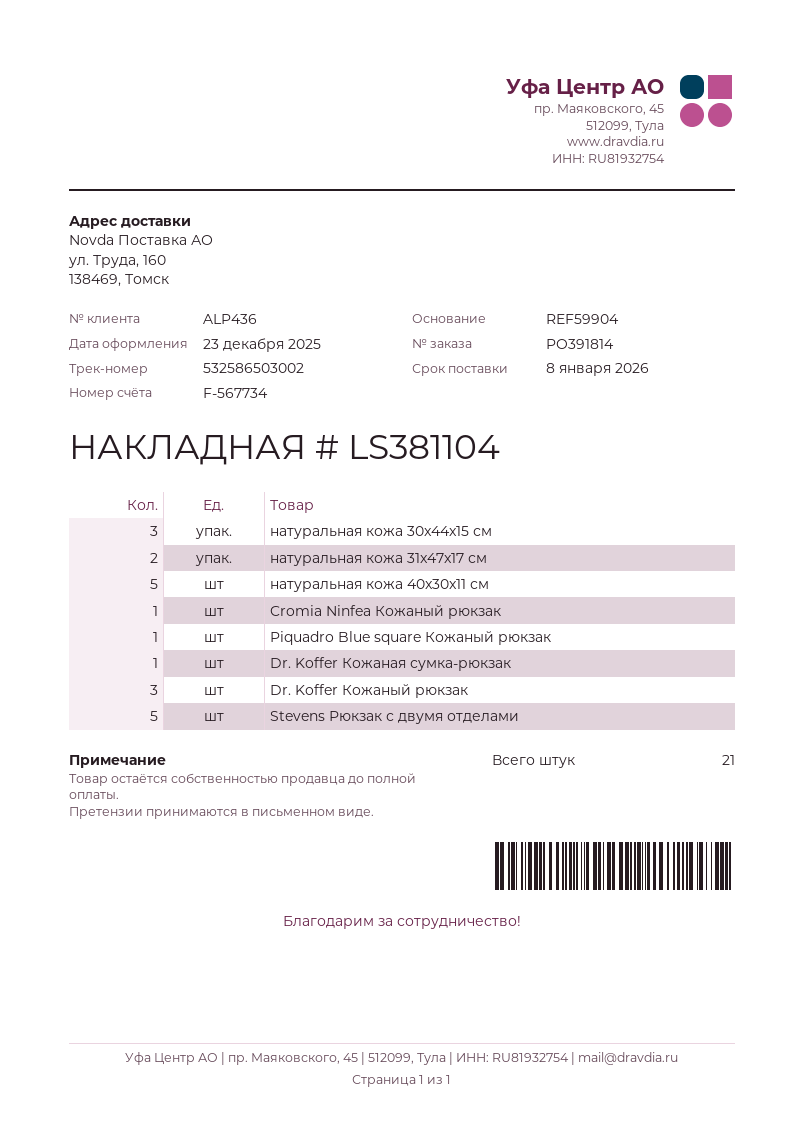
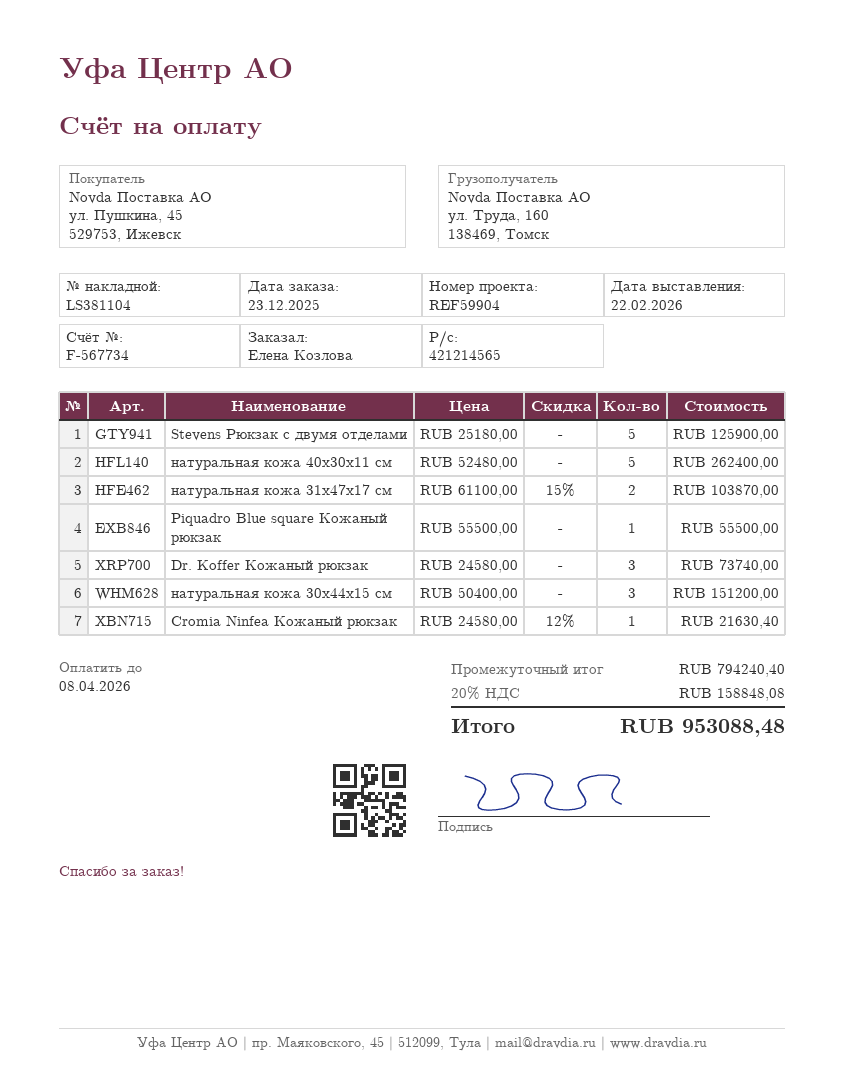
Dr. Koffer Кожаная сумка-рюкзак: 1 -> none

